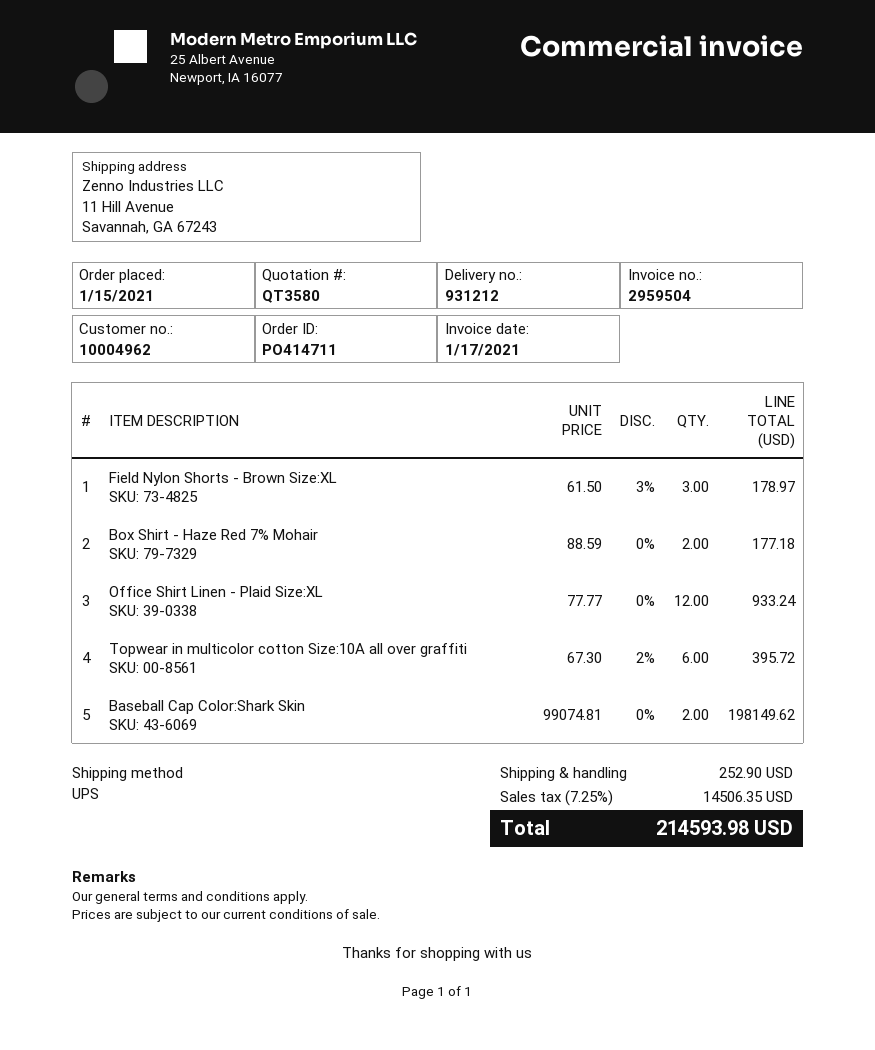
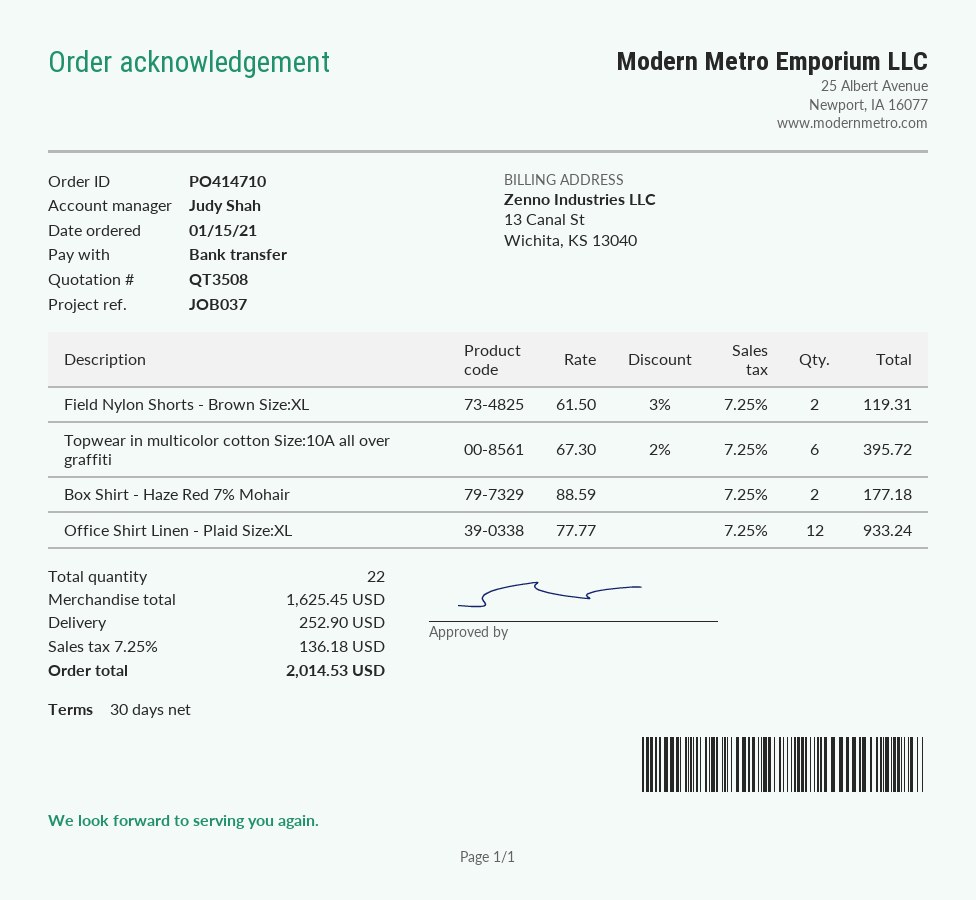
quote number: QT3580 -> QT3508
order number: PO414711 -> PO414710
Field Nylon Shorts - Brown Size:XL: 3 x 61.50 - 3% = 178.97 -> 2 x 61.50 - 3% = 119.31
Baseball Cap Color:Shark Skin: 2 x 99074.81 = 198149.62 -> none
tax: 7.25% = 14506.35 -> 7.25% = 136.18
total: 214593.98 -> 2014.53

